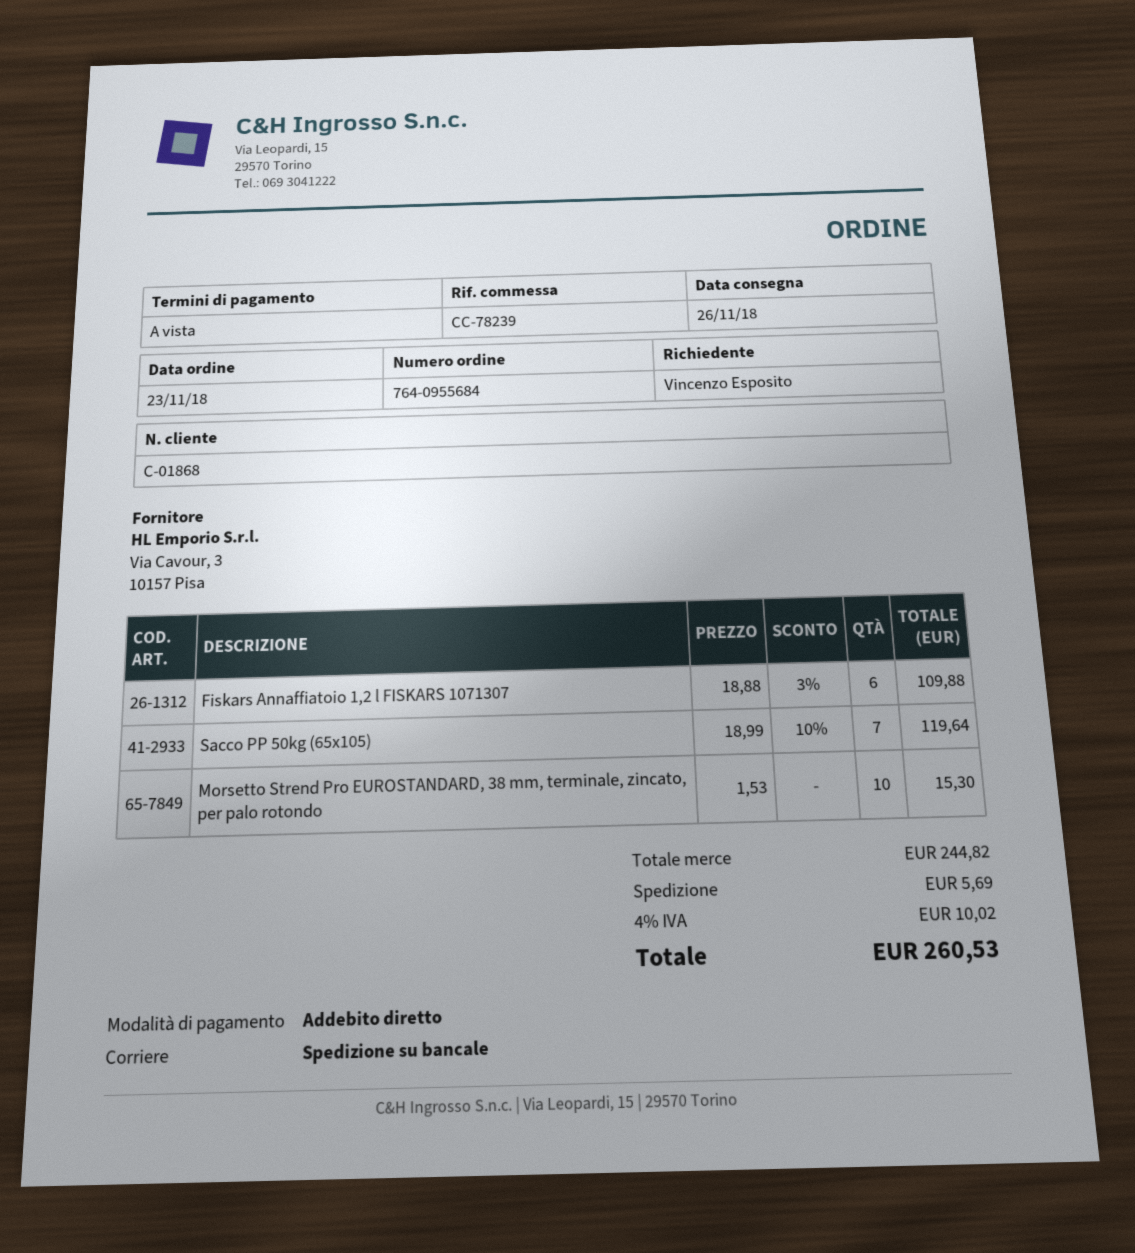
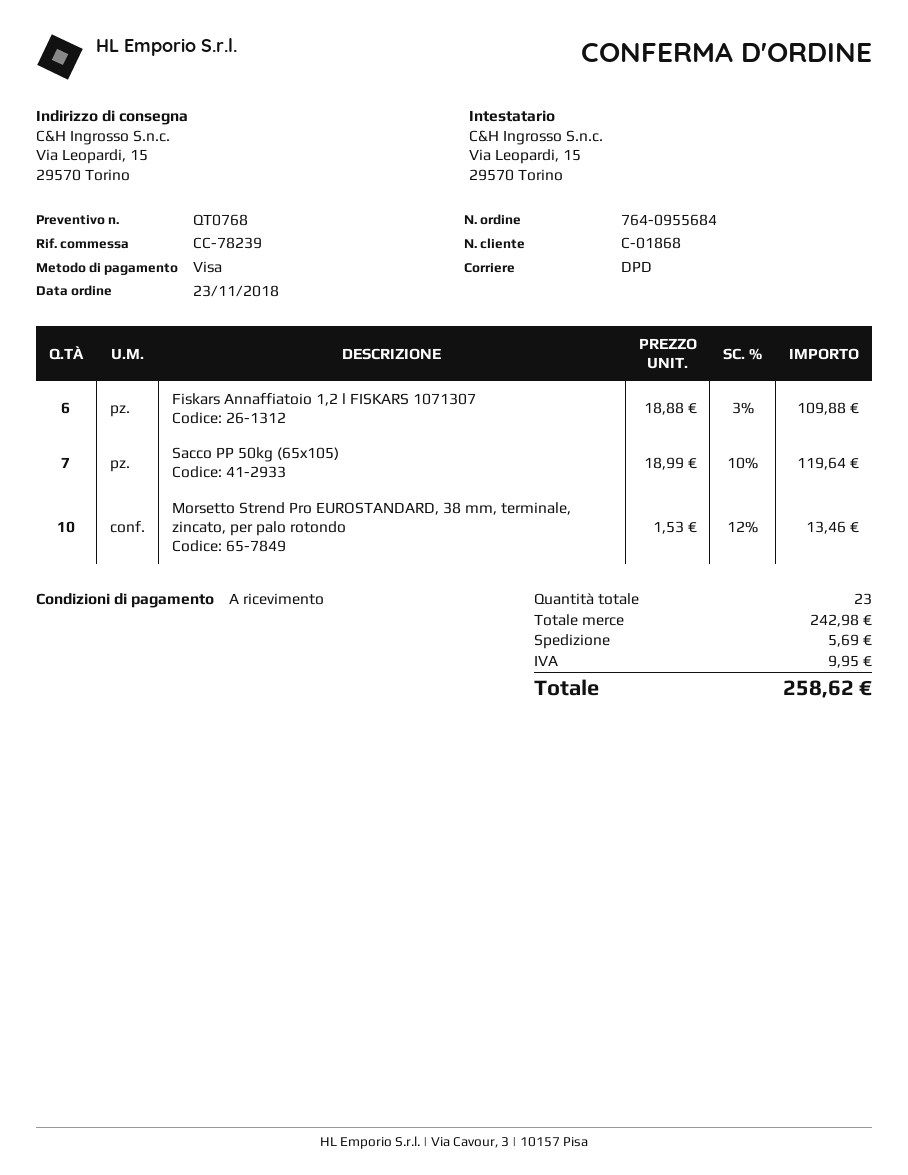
payment method: direct debit -> Visa
shipping method: pallet freight -> DPD
Morsetto Strend Pro EUROSTANDARD, 38 mm, terminale, zincato, per palo rotondo: 10 x 1.53 = 15.30 -> 10 x 1.53 - 12% = 13.46
subtotal: 244.82 -> 242.98
tax: 10.02 -> 9.95
total: 260.53 -> 258.62

